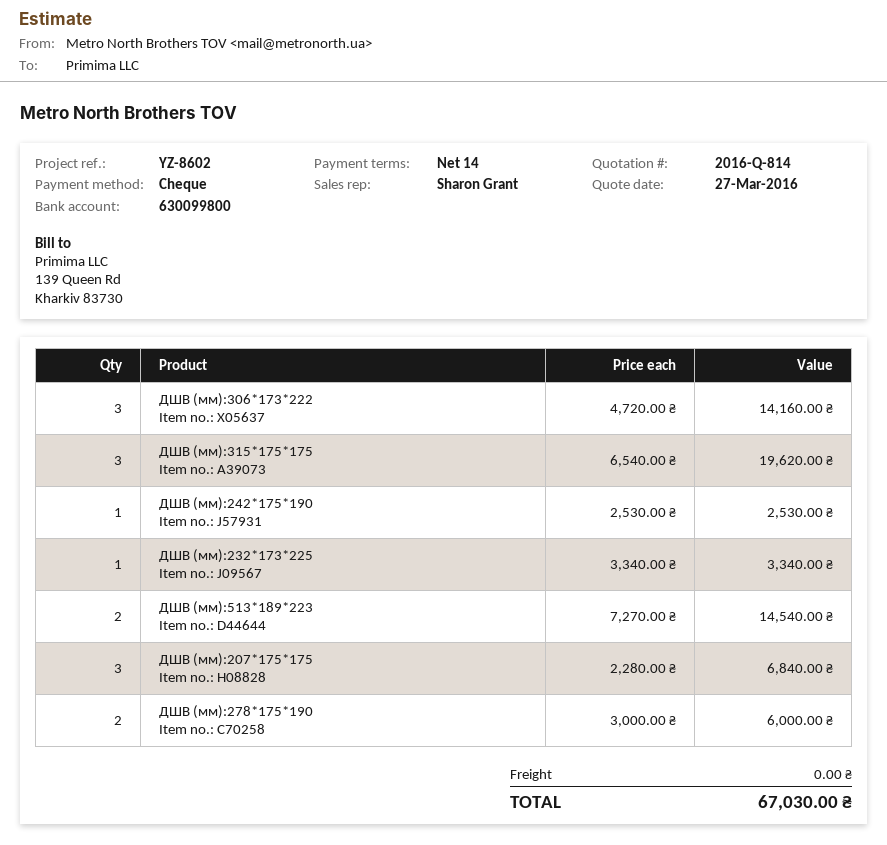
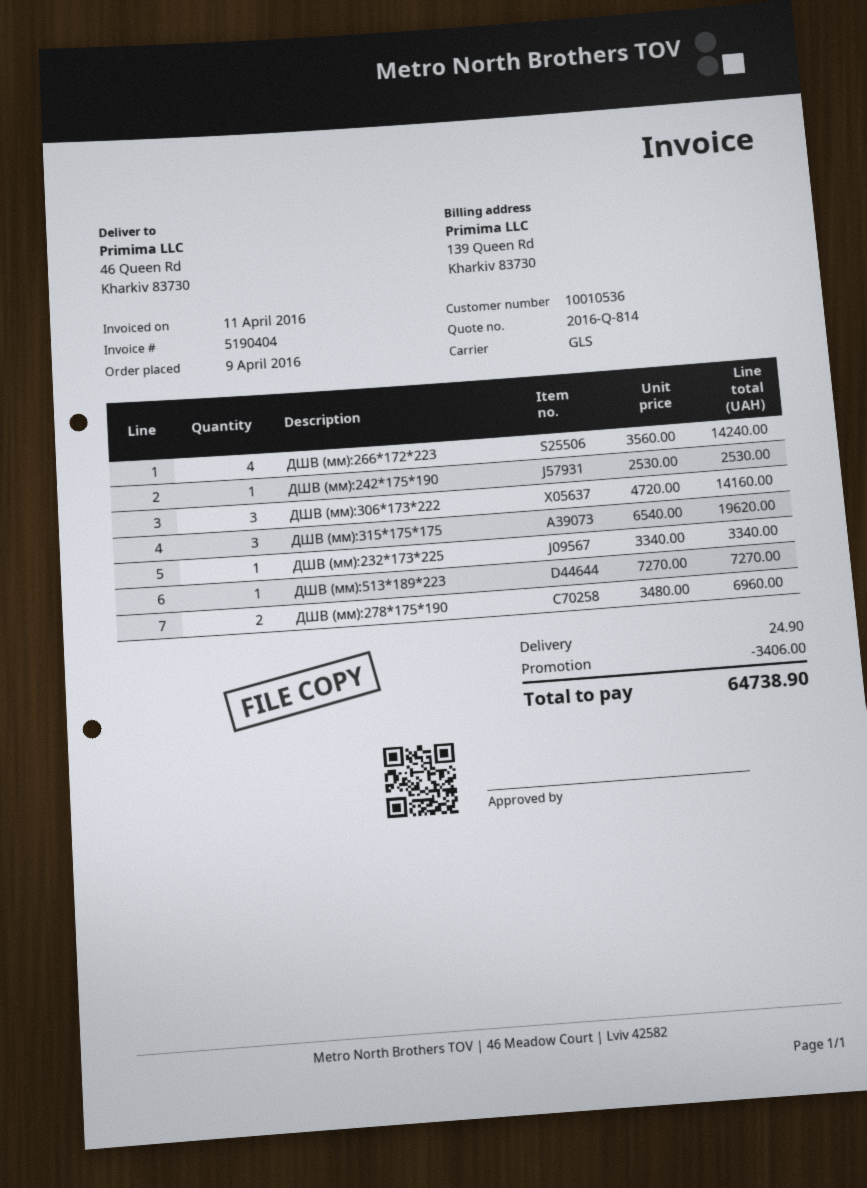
ДШВ (мм):513*189*223: 2 x 7270.00 = 14540.00 -> 1 x 7270.00 = 7270.00
ДШВ (мм):207*175*175: 3 x 2280.00 = 6840.00 -> none
ДШВ (мм):278*175*190: 2 x 3000.00 = 6000.00 -> 2 x 3480.00 = 6960.00
ДШВ (мм):266*172*223: none -> 4 x 3560.00 = 14240.00
discount: none -> 3406.00
shipping: 0.00 -> 24.90
total: 67030.00 -> 64738.90

